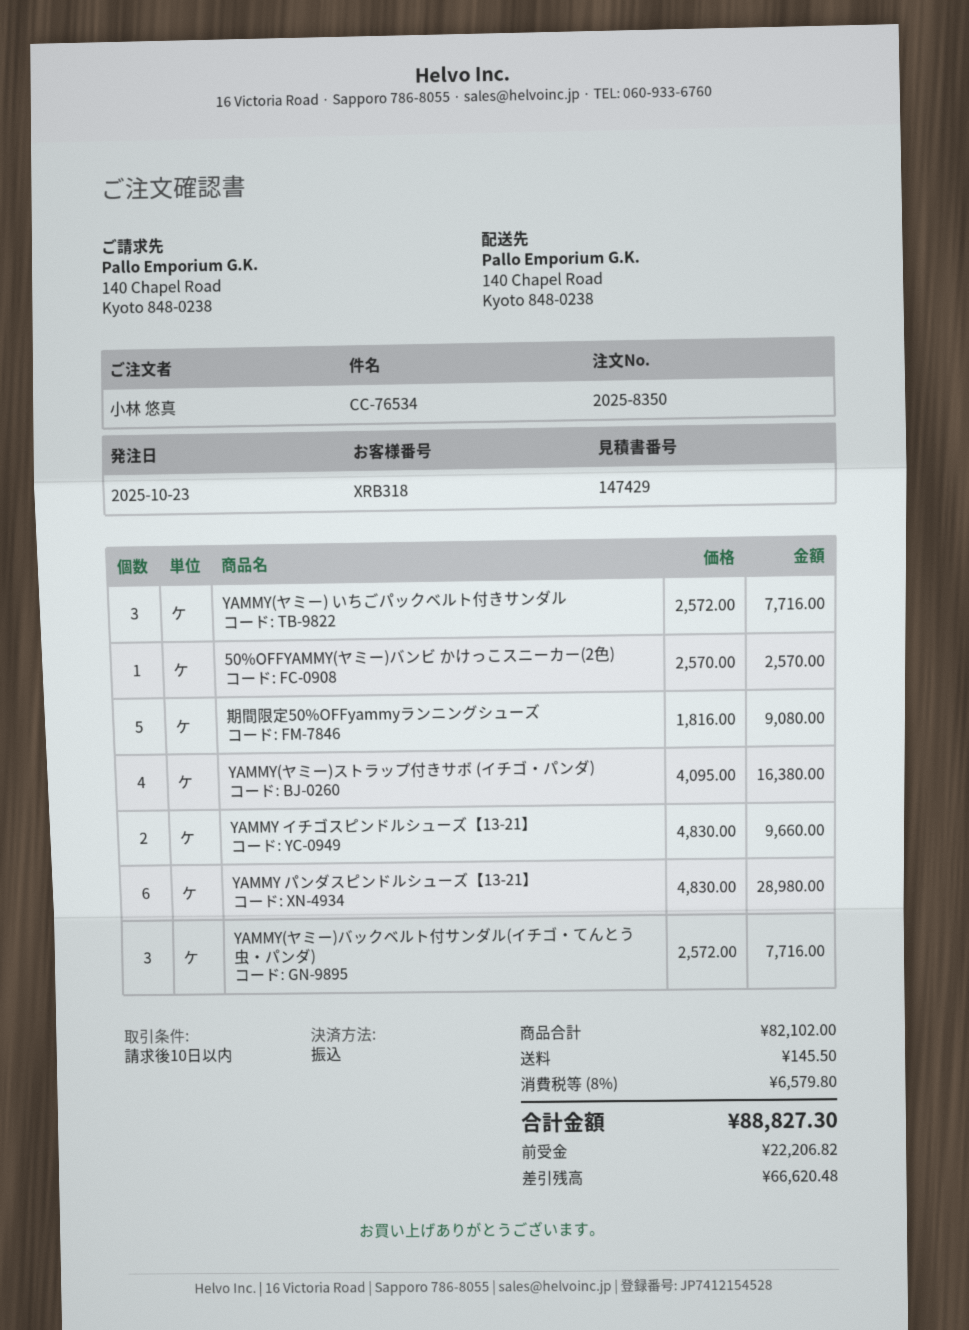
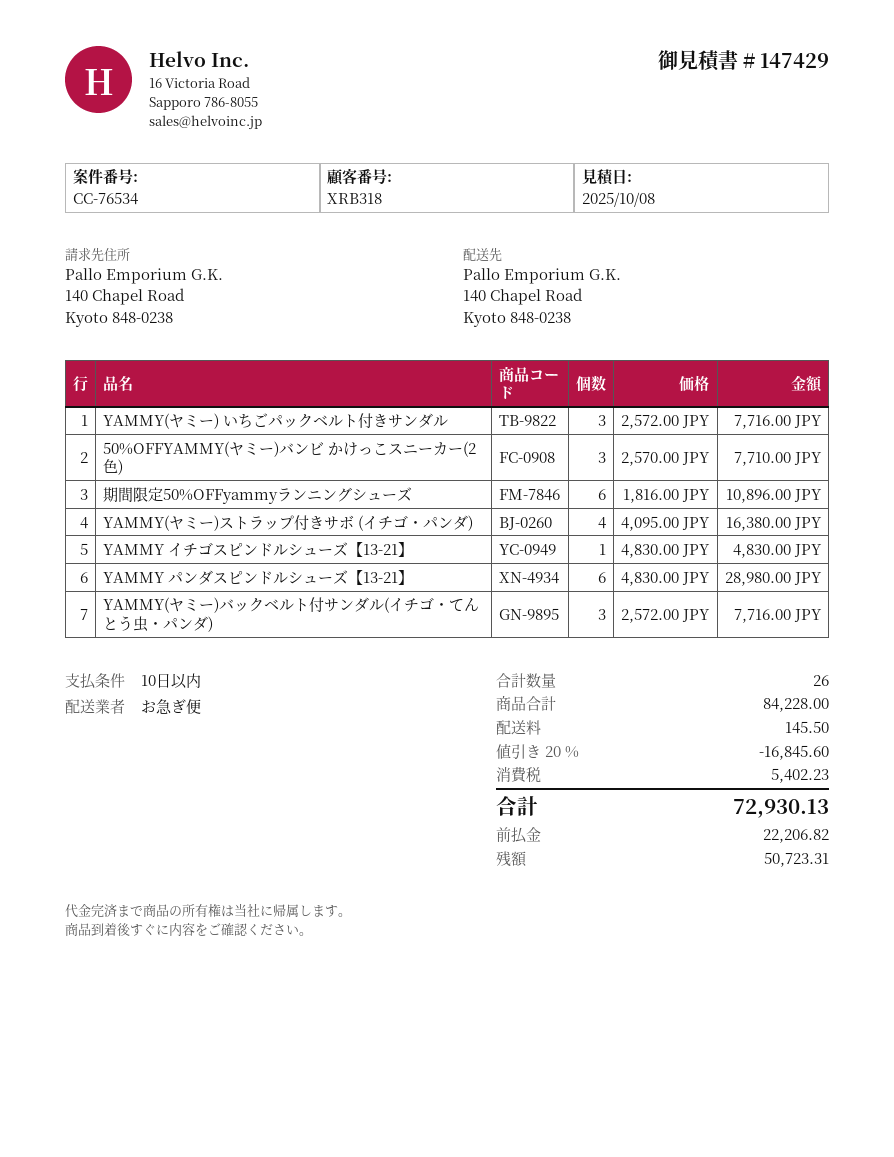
50%OFFYAMMY(ヤミー)バンビ かけっこスニーカー(2色): 1 x 2570.00 = 2570.00 -> 3 x 2570.00 = 7710.00
期間限定50%OFFyammyランニングシューズ: 5 x 1816.00 = 9080.00 -> 6 x 1816.00 = 10896.00
YAMMY イチゴスピンドルシューズ【13-21】: 2 x 4830.00 = 9660.00 -> 1 x 4830.00 = 4830.00
subtotal: 82102.00 -> 84228.00
discount: none -> 20% = 16845.60
tax: 6579.80 -> 5402.23
total: 88827.30 -> 72930.13
balance: 66620.48 -> 50723.31

